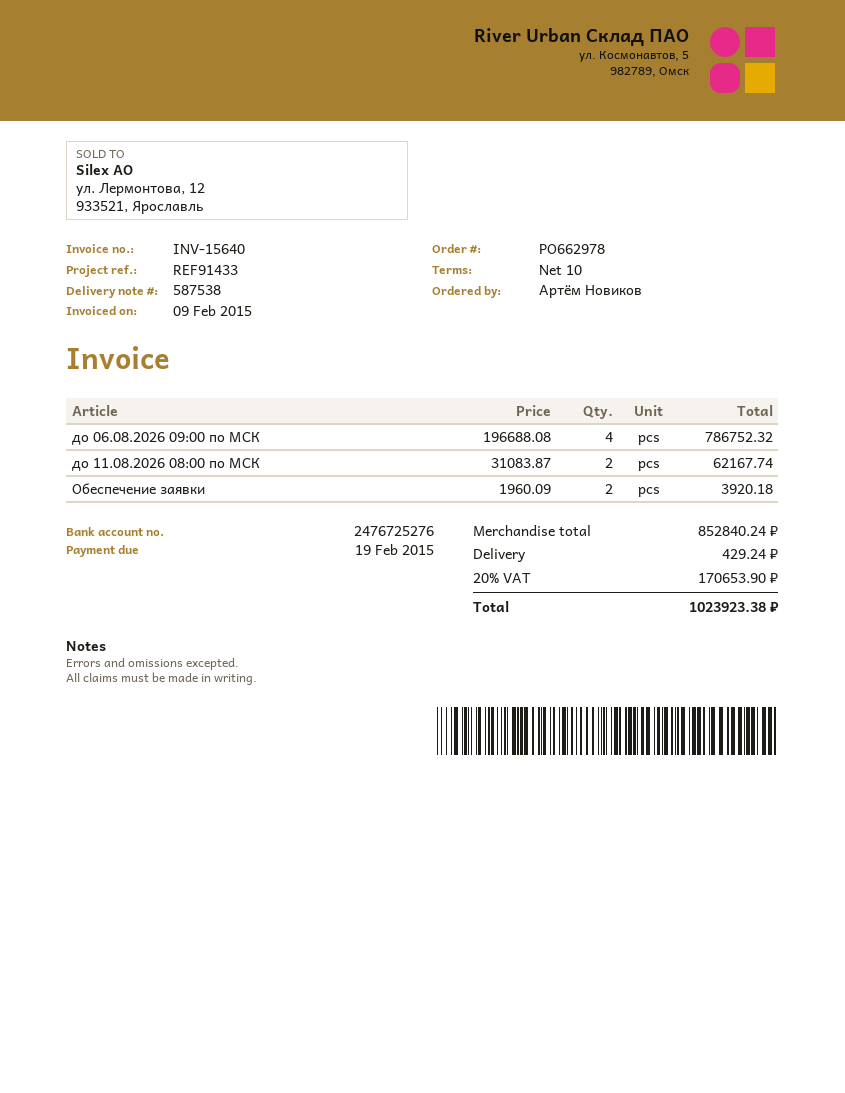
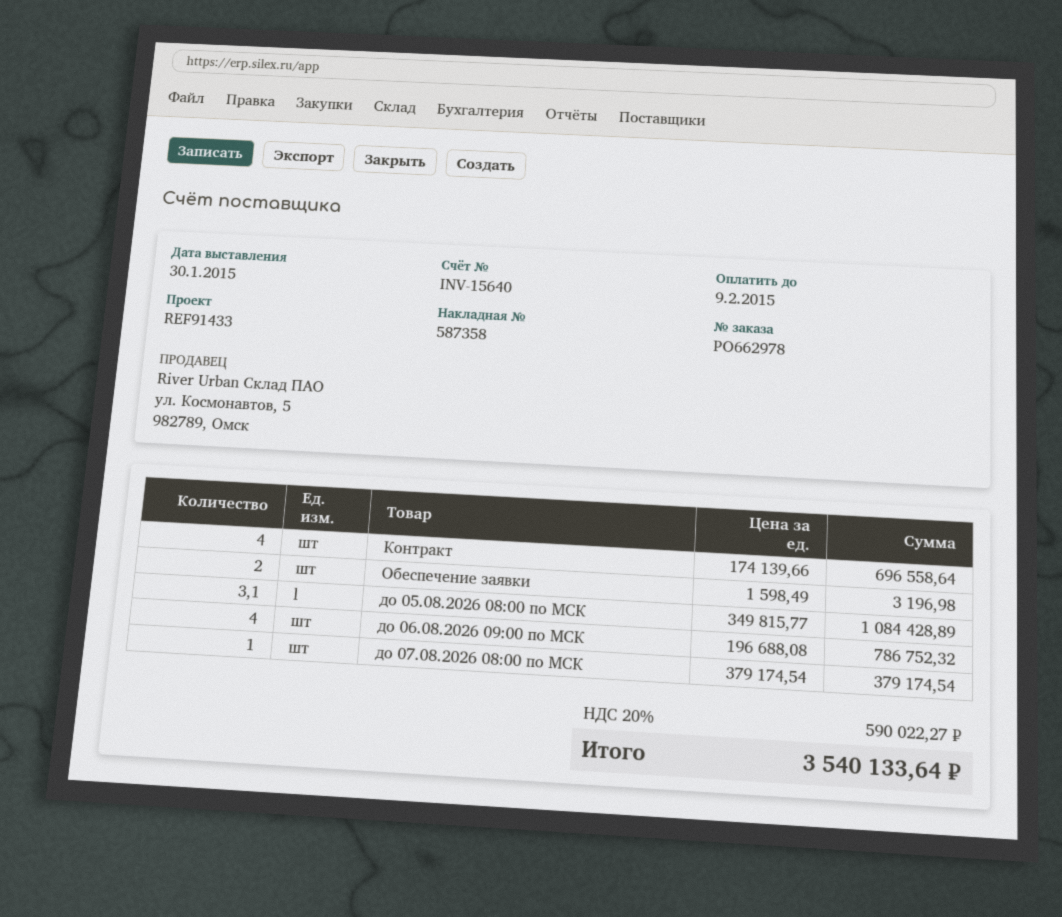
delivery note number: 587538 -> 587358
invoice date: 2015-02-09 -> 2015-01-30
due date: 2015-02-19 -> 2015-02-09
до 11.08.2026 08:00 по МСК: 2 x 31083.87 = 62167.74 -> none
Обеспечение заявки: 2 x 1960.09 = 3920.18 -> 2 x 1598.49 = 3196.98
Контракт: none -> 4 x 174139.66 = 696558.64
до 05.08.2026 08:00 по МСК: none -> 3.1 x 349815.77 = 1084428.89
до 07.08.2026 08:00 по МСК: none -> 1 x 379174.54 = 379174.54
shipping: 429.24 -> none
tax: 20% = 170653.90 -> 20% = 590022.27
total: 1023923.38 -> 3540133.64

